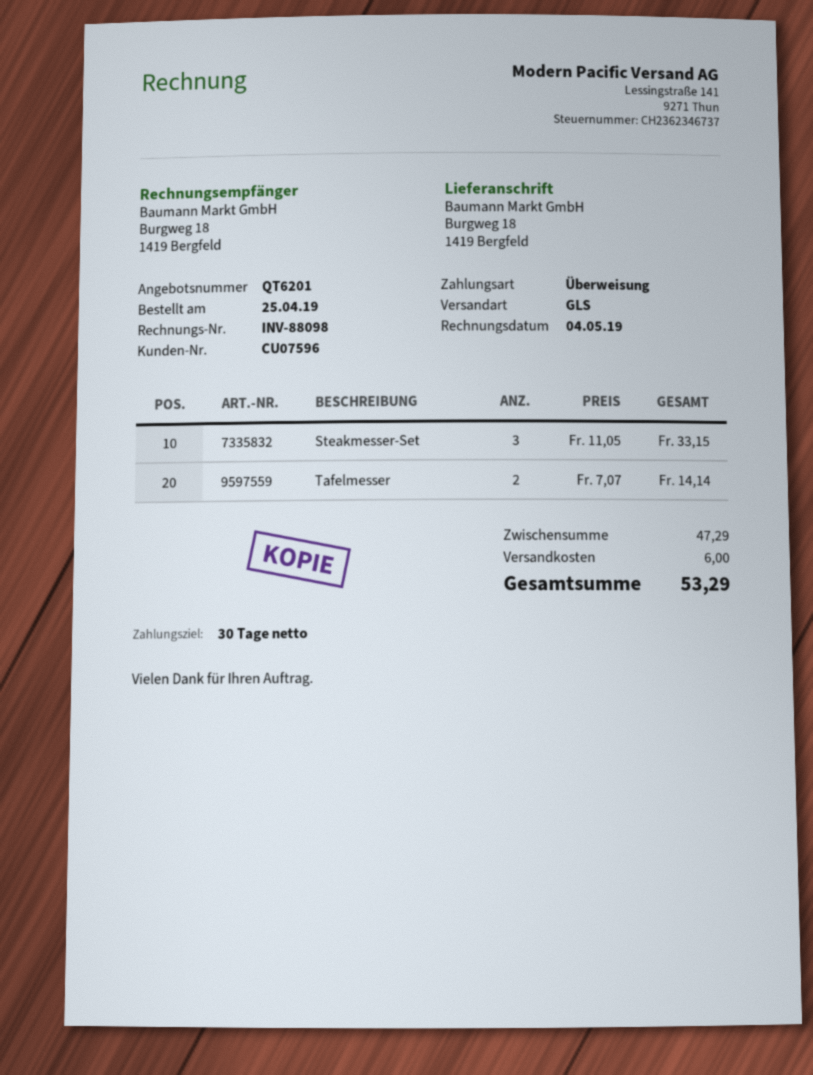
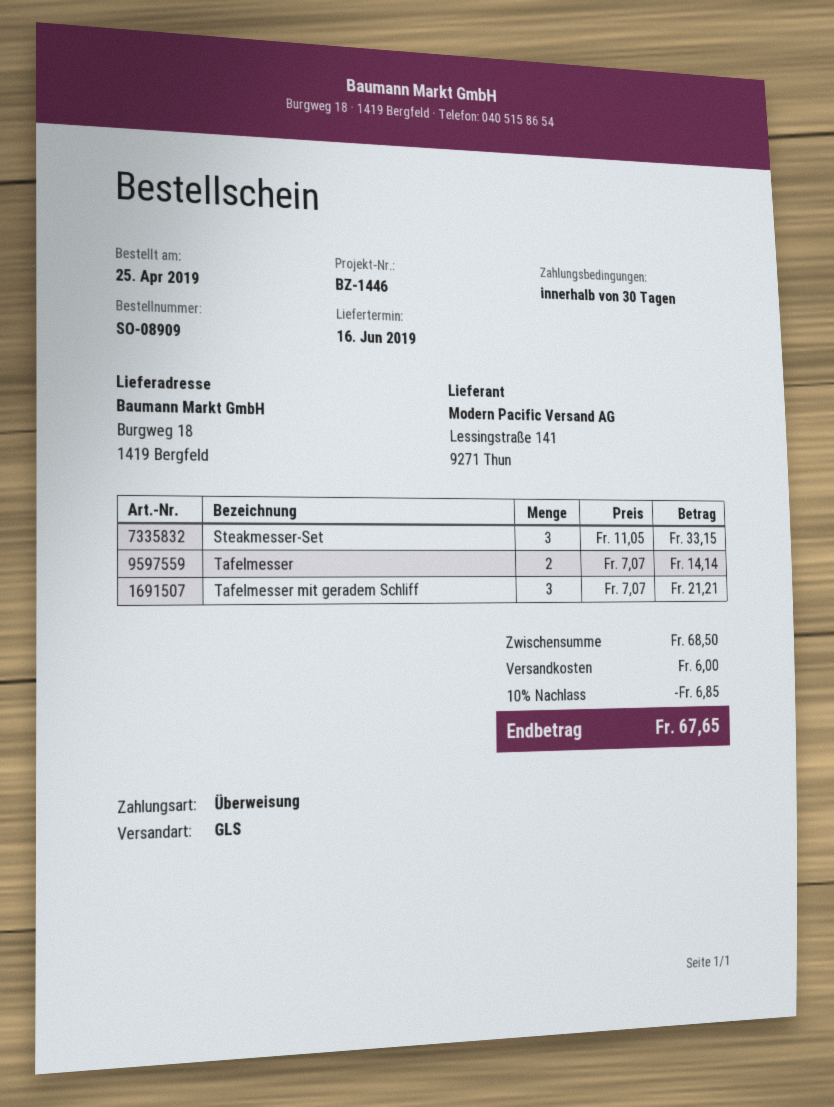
Tafelmesser mit geradem Schliff: none -> 3 x 7.07 = 21.21
subtotal: 47.29 -> 68.50
discount: none -> 10% = 6.85
total: 53.29 -> 67.65

